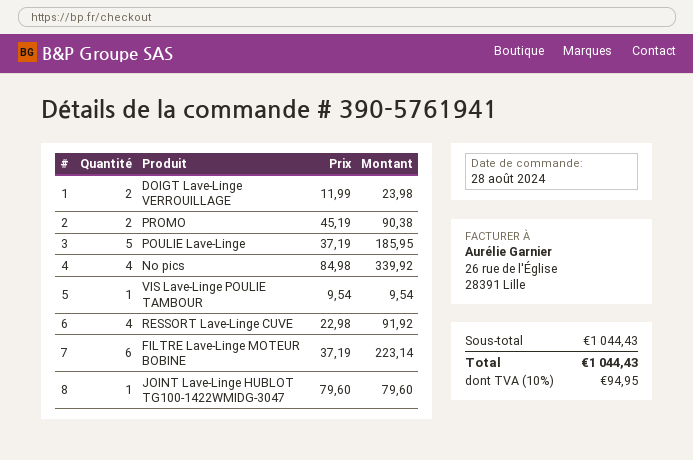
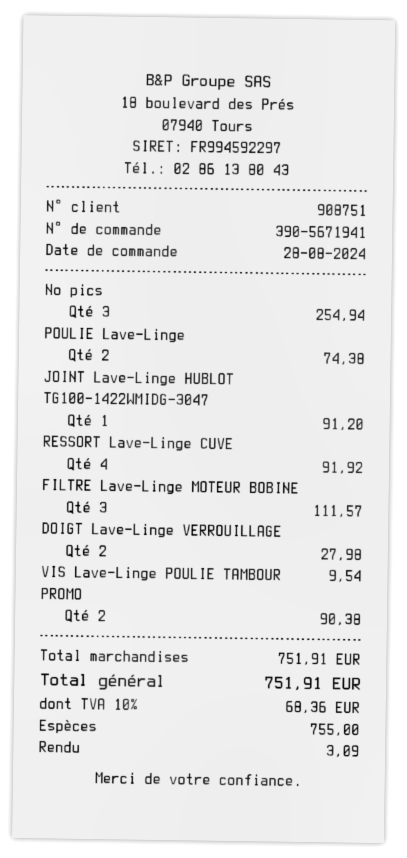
order number: 390-5761941 -> 390-5671941
DOIGT Lave-Linge VERROUILLAGE: 2 for 23.98 -> 2 for 27.98
POULIE Lave-Linge: 5 for 185.95 -> 2 for 74.38
No pics: 4 for 339.92 -> 3 for 254.94
FILTRE Lave-Linge MOTEUR BOBINE: 6 for 223.14 -> 3 for 111.57
JOINT Lave-Linge HUBLOT TG100-1422WMIDG-3047: 1 for 79.60 -> 1 for 91.20
subtotal: 1044.43 -> 751.91
tax: 10% = 94.95 -> 10% = 68.36
total: 1044.43 -> 751.91

